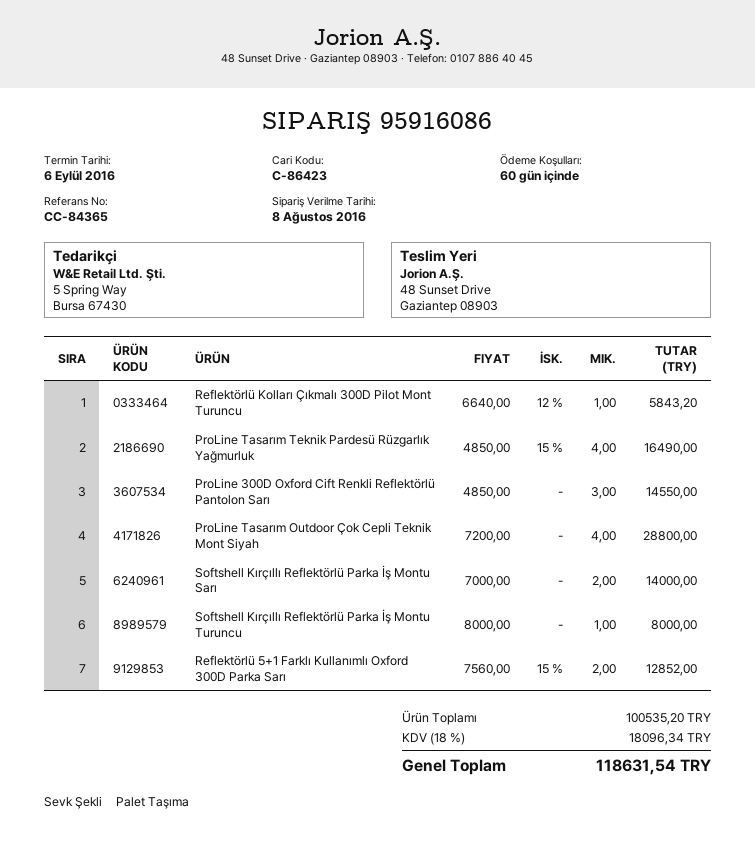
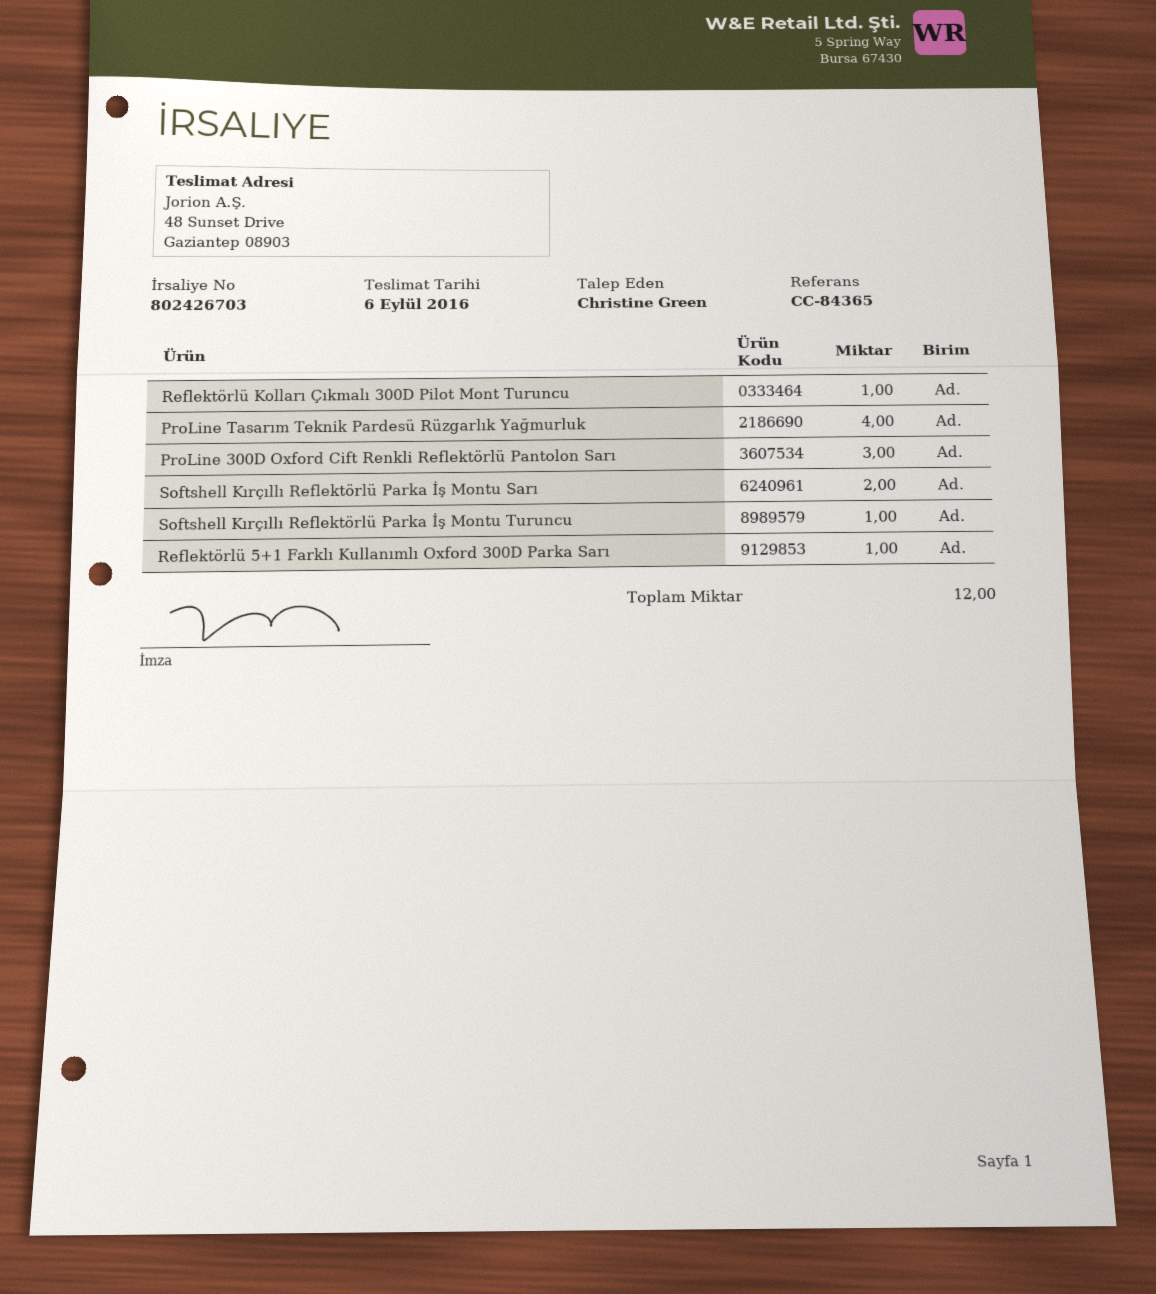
ProLine Tasarım Outdoor Çok Cepli Teknik Mont Siyah: 4 -> none
Reflektörlü 5+1 Farklı Kullanımlı Oxford 300D Parka Sarı: 2 -> 1

